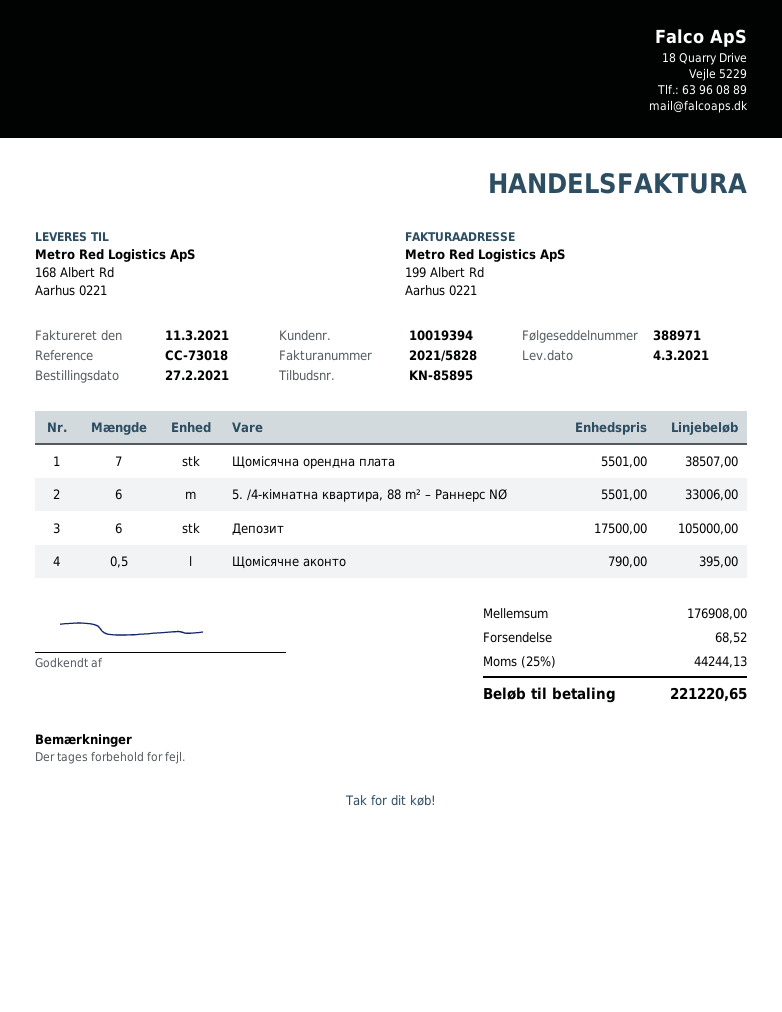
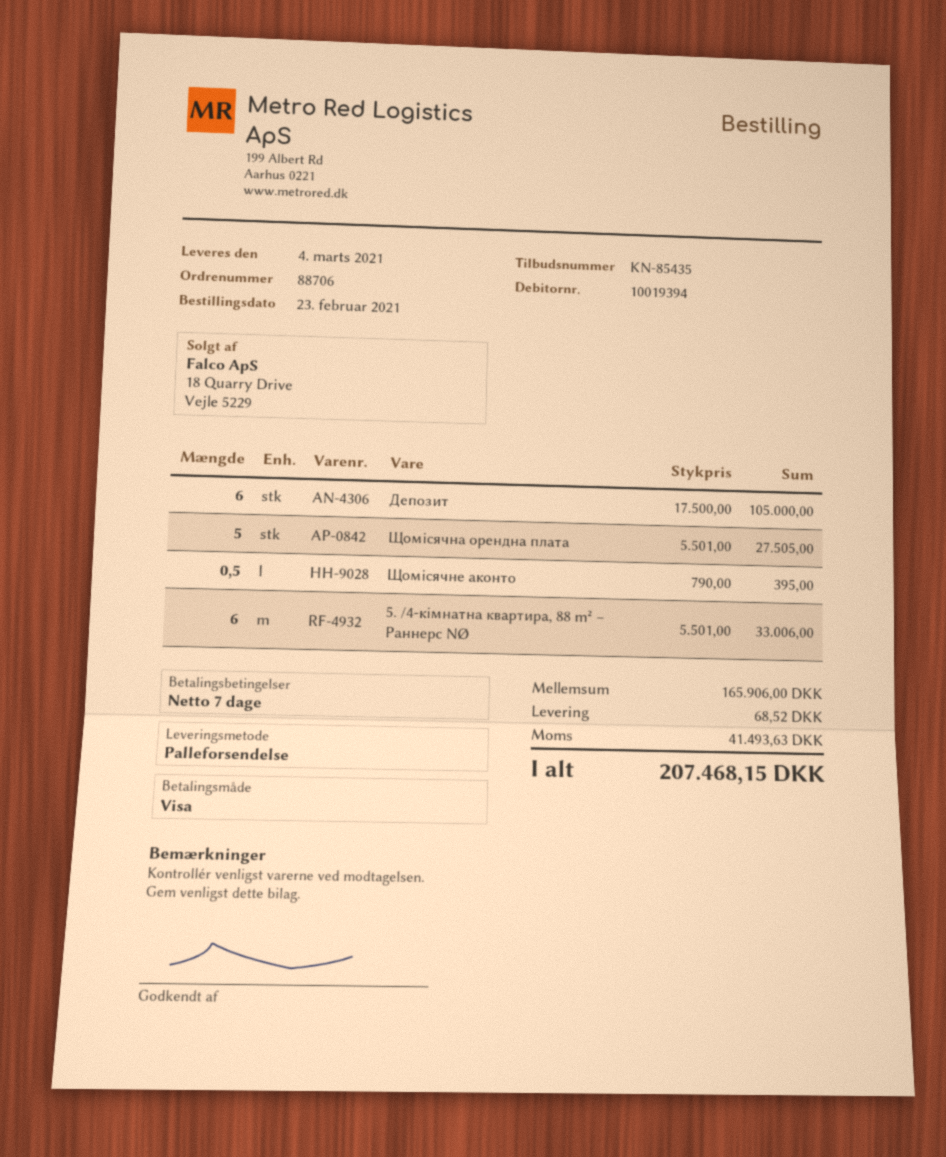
quote number: KN-85895 -> KN-85435
order date: 2021-02-27 -> 2021-02-23
Щомісячна орендна плата: 7 x 5501.00 = 38507.00 -> 5 x 5501.00 = 27505.00
subtotal: 176908.00 -> 165906.00
tax: 44244.13 -> 41493.63
total: 221220.65 -> 207468.15

